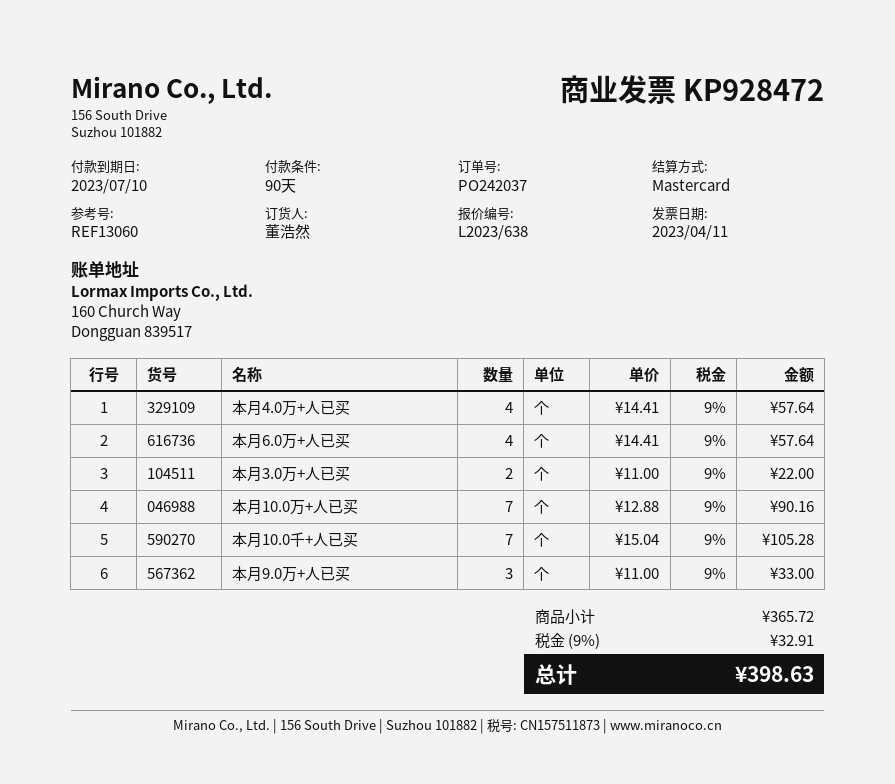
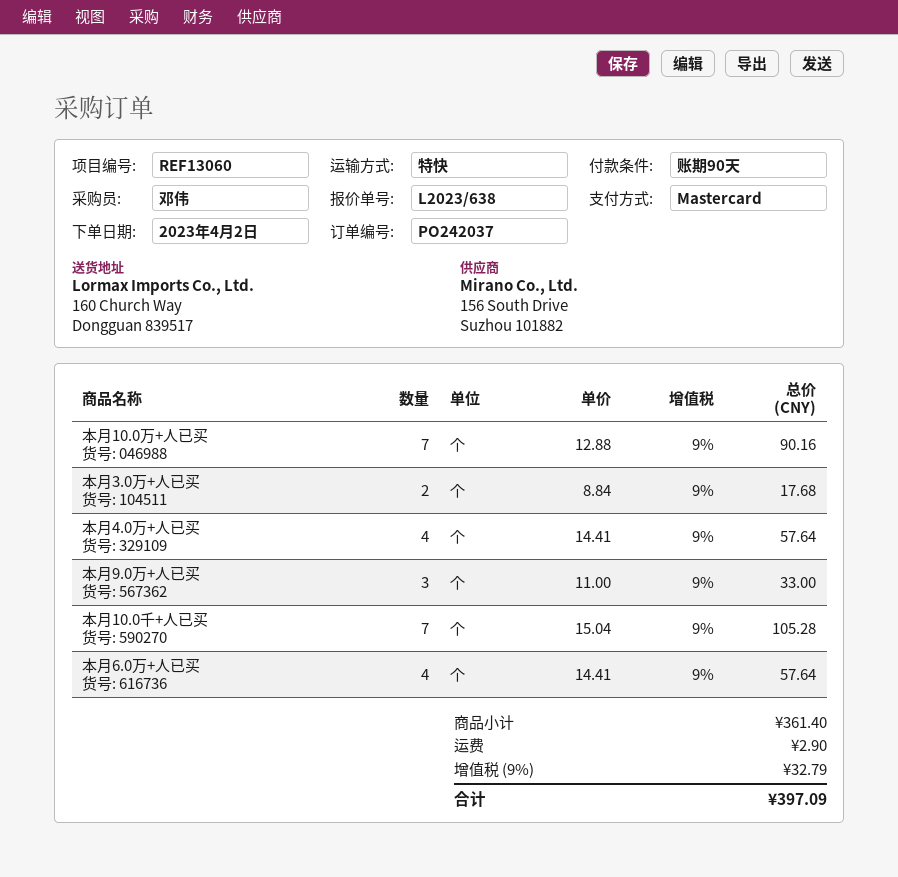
ordered by: 董浩然 -> 邓伟
本月3.0万+人已买: 2 x 11.00 = 22.00 -> 2 x 8.84 = 17.68
subtotal: 365.72 -> 361.40
shipping: none -> 2.90
tax: 9% = 32.91 -> 9% = 32.79
total: 398.63 -> 397.09

